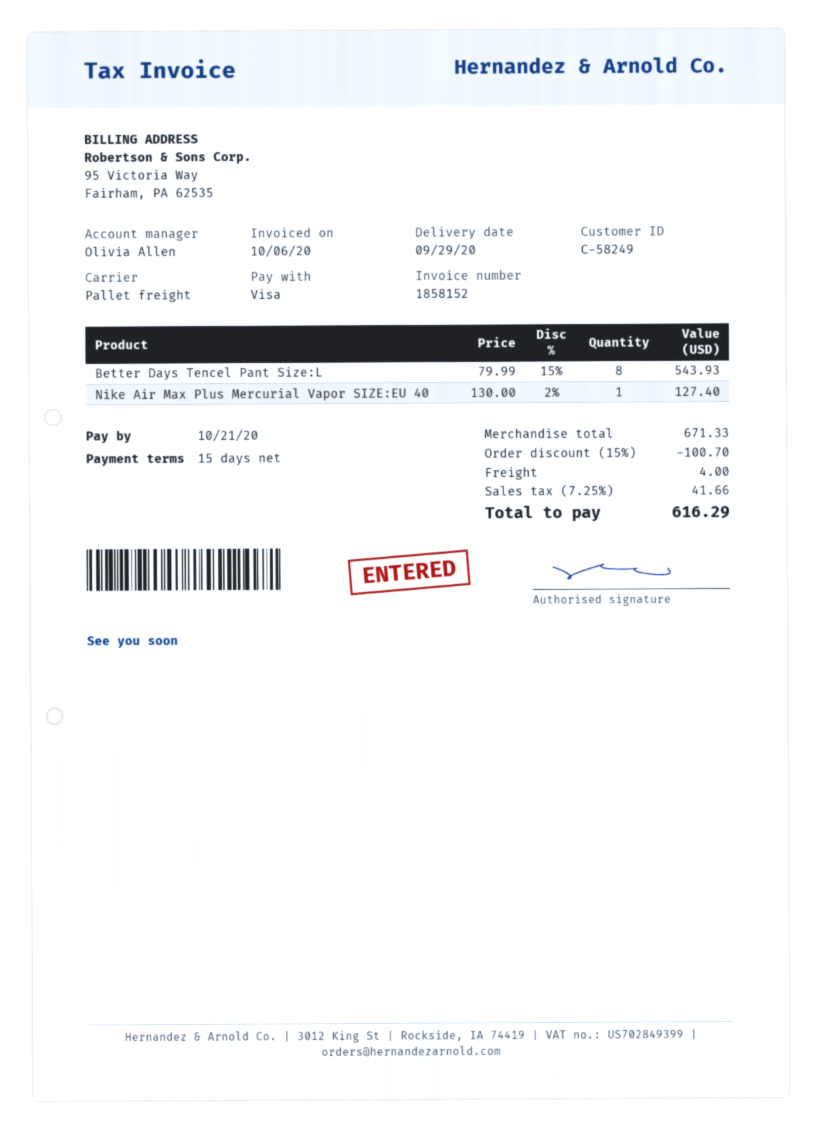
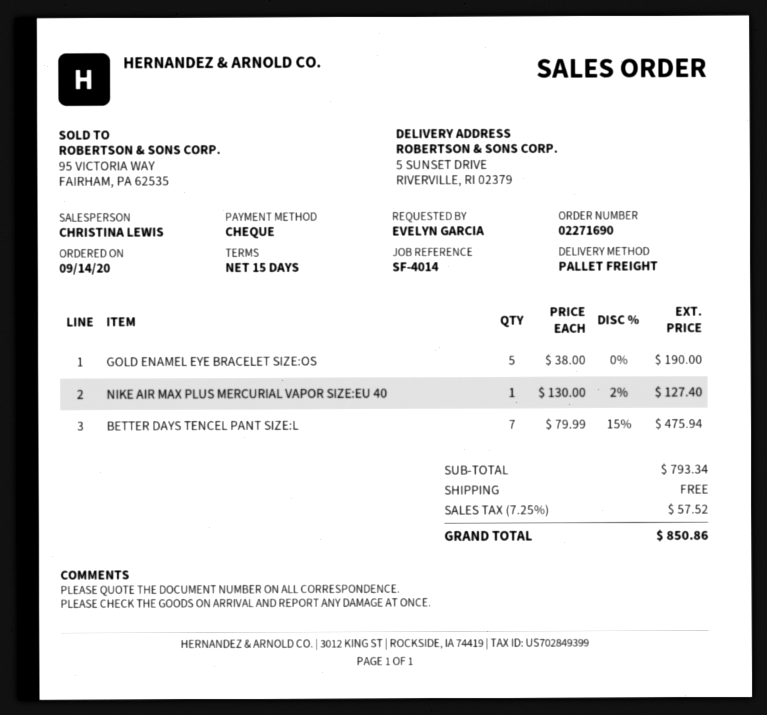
sales rep: Olivia Allen -> CHRISTINA LEWIS
payment method: Visa -> cheque
Better Days Tencel Pant Size:L: 8 x 79.99 - 15% = 543.93 -> 7 x 79.99 - 15% = 475.94
GOLD ENAMEL EYE BRACELET SIZE:OS: none -> 5 x 38.00 = 190.00
subtotal: 671.33 -> 793.34
discount: 15% = 100.70 -> none
shipping: 4.00 -> 0.00
tax: 7.25% = 41.66 -> 7.25% = 57.52
total: 616.29 -> 850.86

